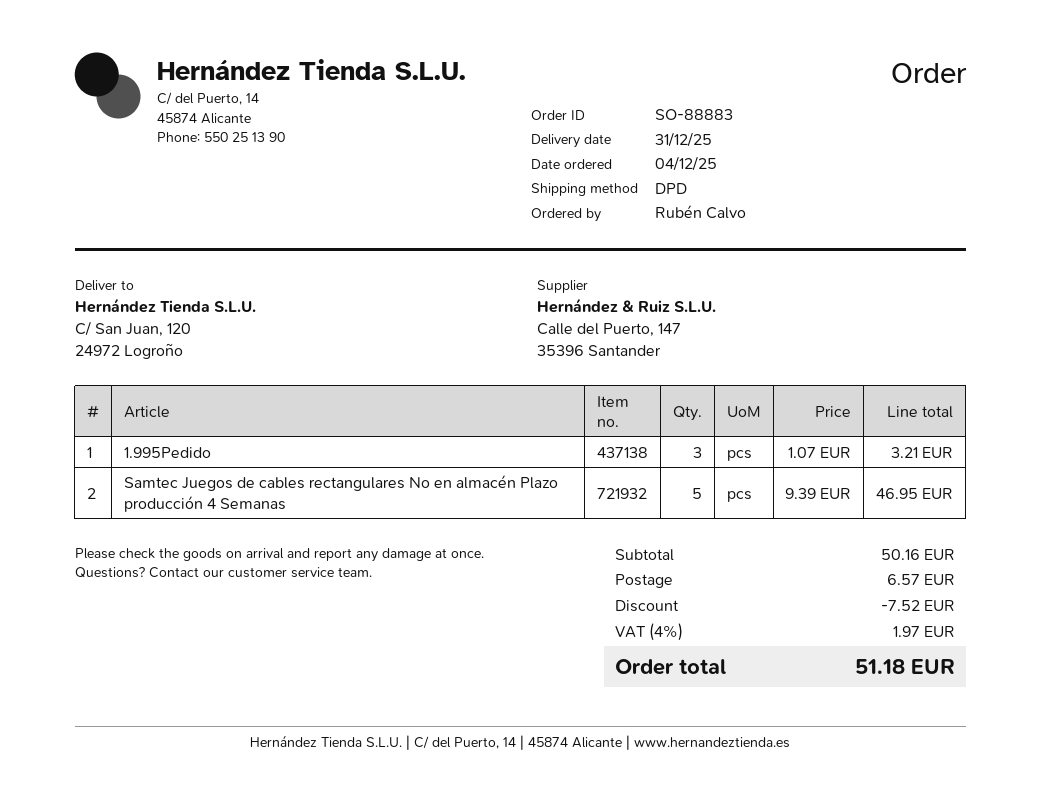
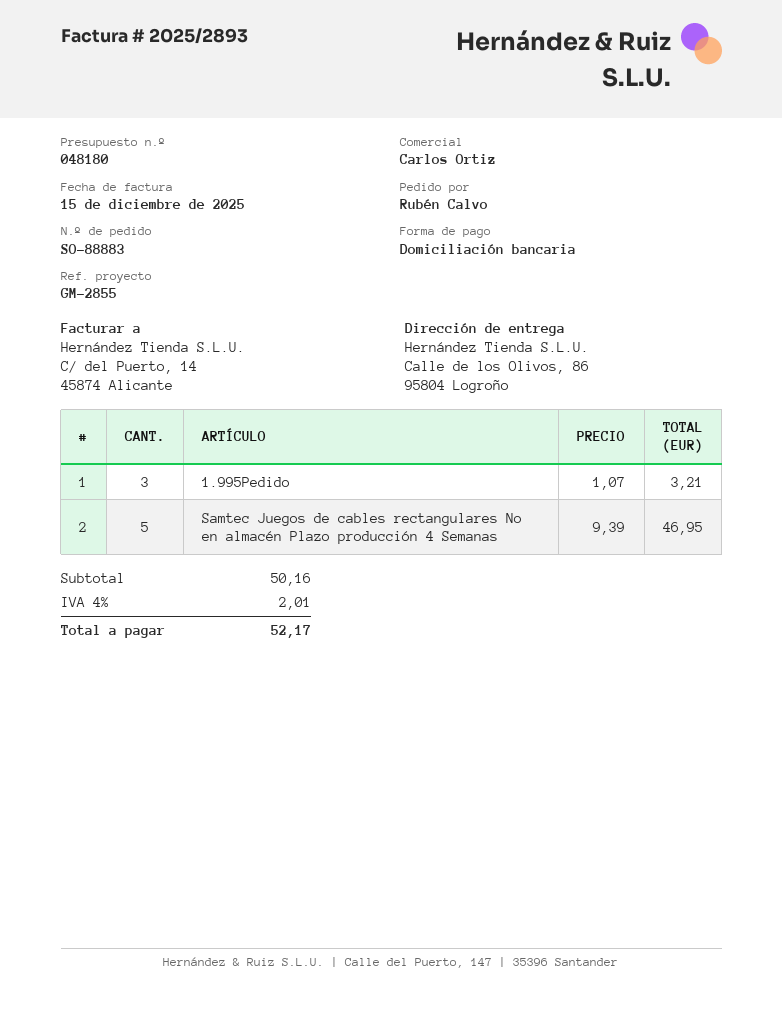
ship to: C/ San Juan, 120, 24972 Logroño -> Calle de los Olivos, 86, 95804 Logroño
discount: 7.52 -> none
shipping: 6.57 -> none
tax: 4% = 1.97 -> 4% = 2.01
total: 51.18 -> 52.17

